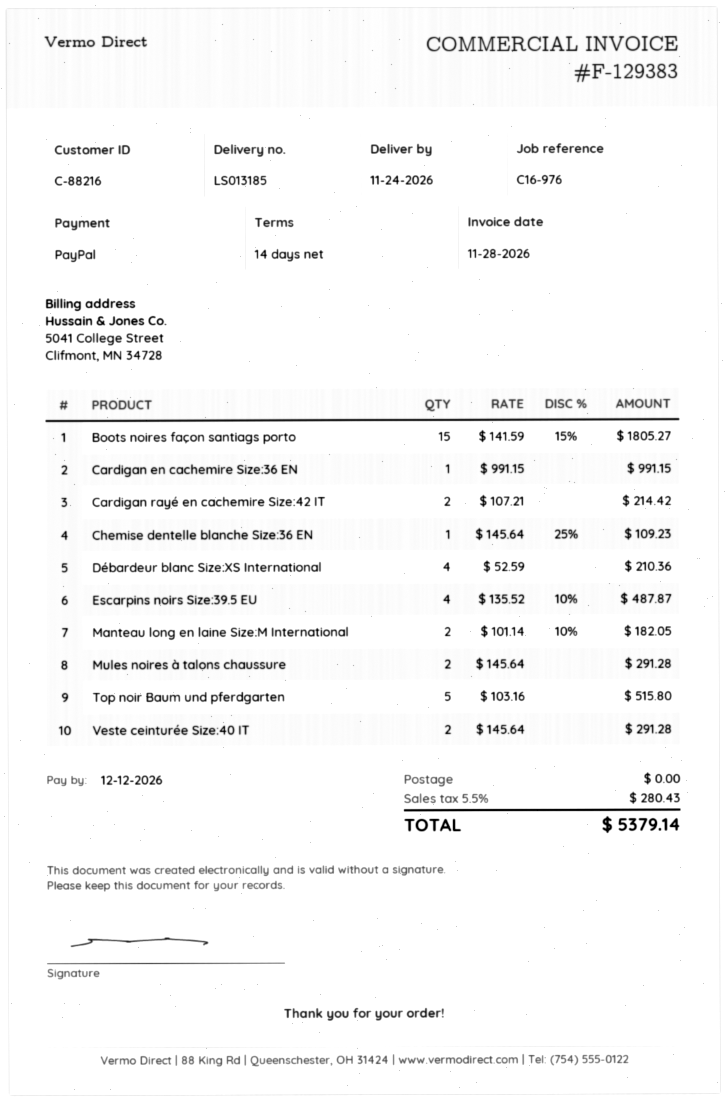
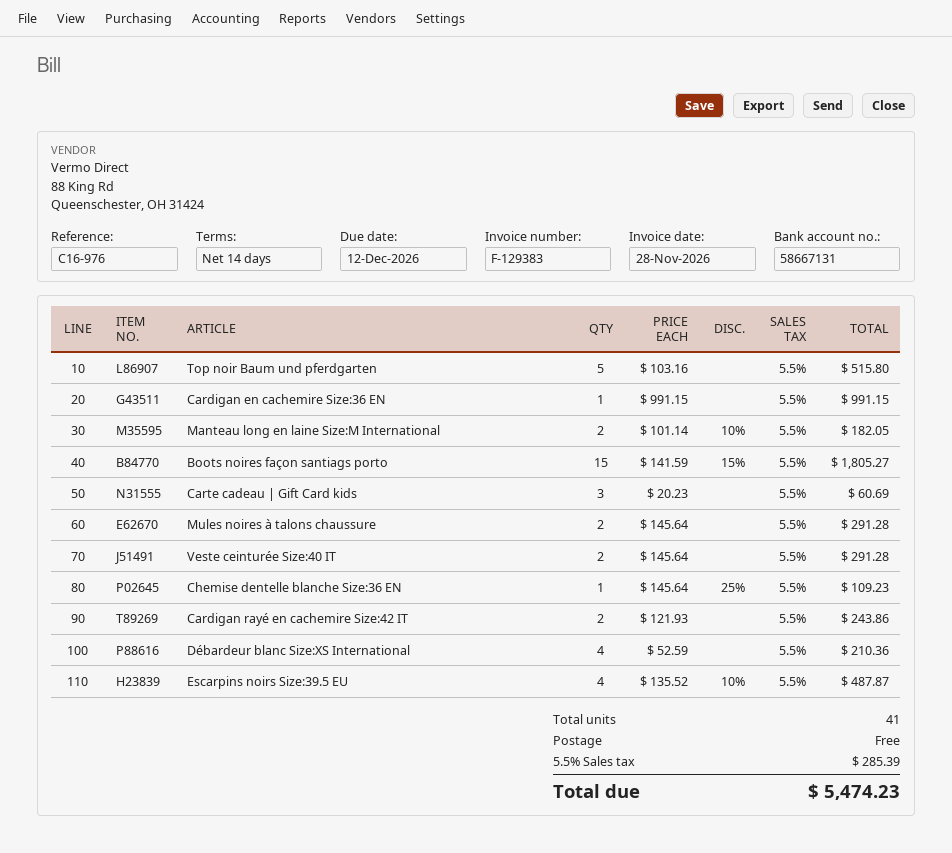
Cardigan rayé en cachemire Size:42 IT: 2 x 107.21 = 214.42 -> 2 x 121.93 = 243.86
Carte cadeau | Gift Card kids: none -> 3 x 20.23 = 60.69
tax: 5.5% = 280.43 -> 5.5% = 285.39
total: 5379.14 -> 5474.23

